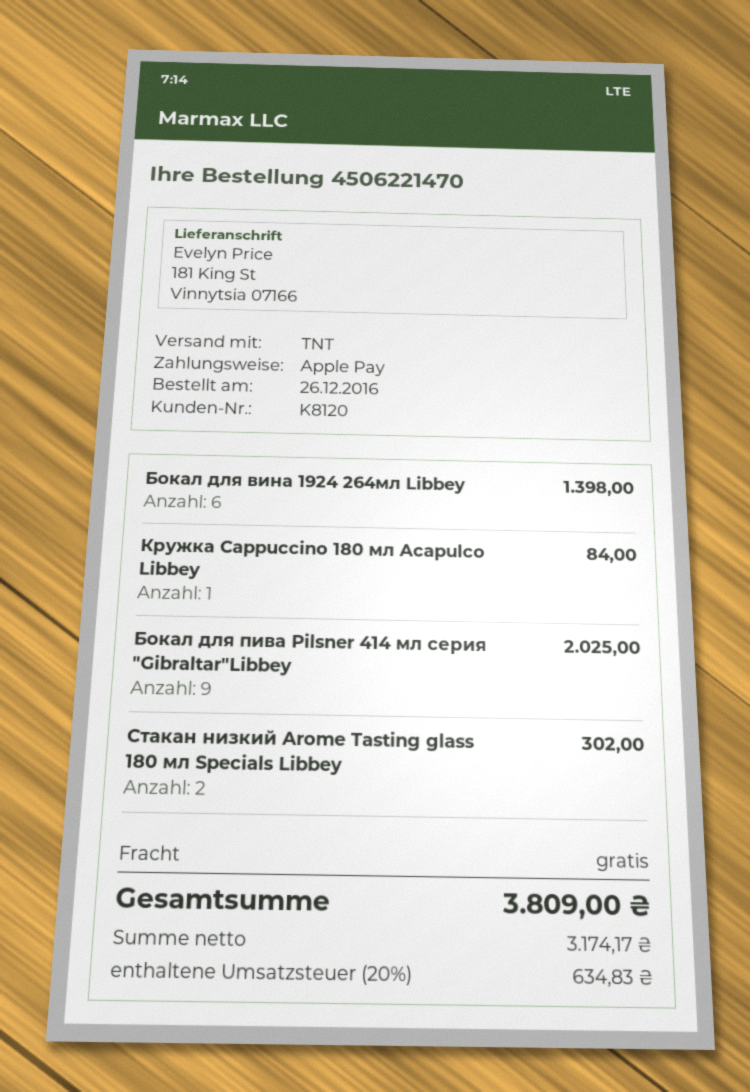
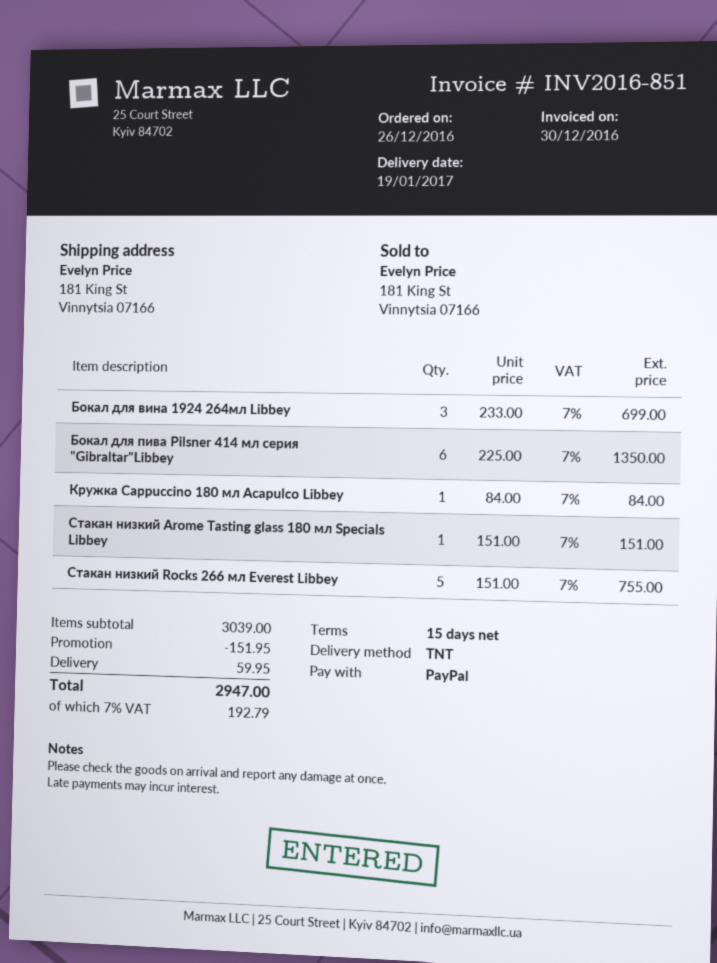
payment method: Apple Pay -> PayPal
Бокал для вина 1924 264мл Libbey: 6 for 1398.00 -> 3 for 699.00
Бокал для пива Pilsner 414 мл серия "Gibraltar"Libbey: 9 for 2025.00 -> 6 for 1350.00
Стакан низкий Arome Tasting glass 180 мл Specials Libbey: 2 for 302.00 -> 1 for 151.00
Стакан низкий Rocks 266 мл Everest Libbey: none -> 5 for 755.00
discount: none -> 151.95
shipping: 0.00 -> 59.95
tax: 20% = 634.83 -> 7% = 192.79
total: 3809.00 -> 2947.00

